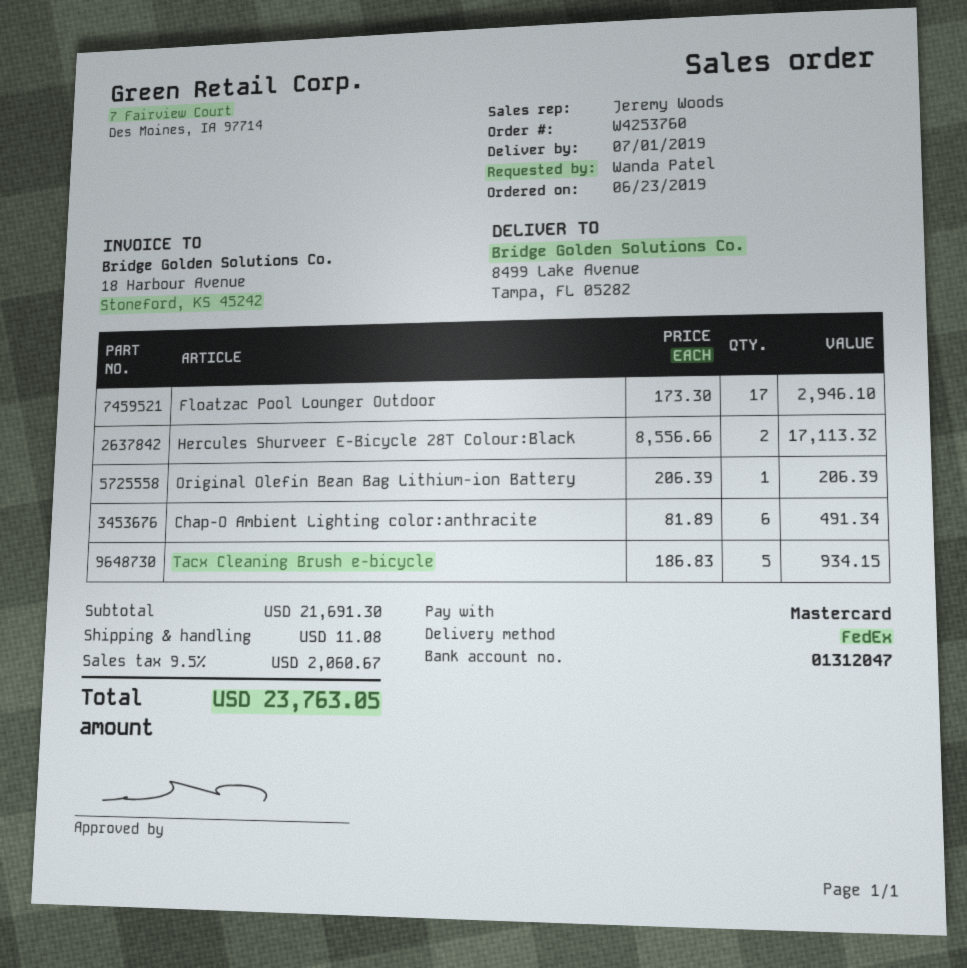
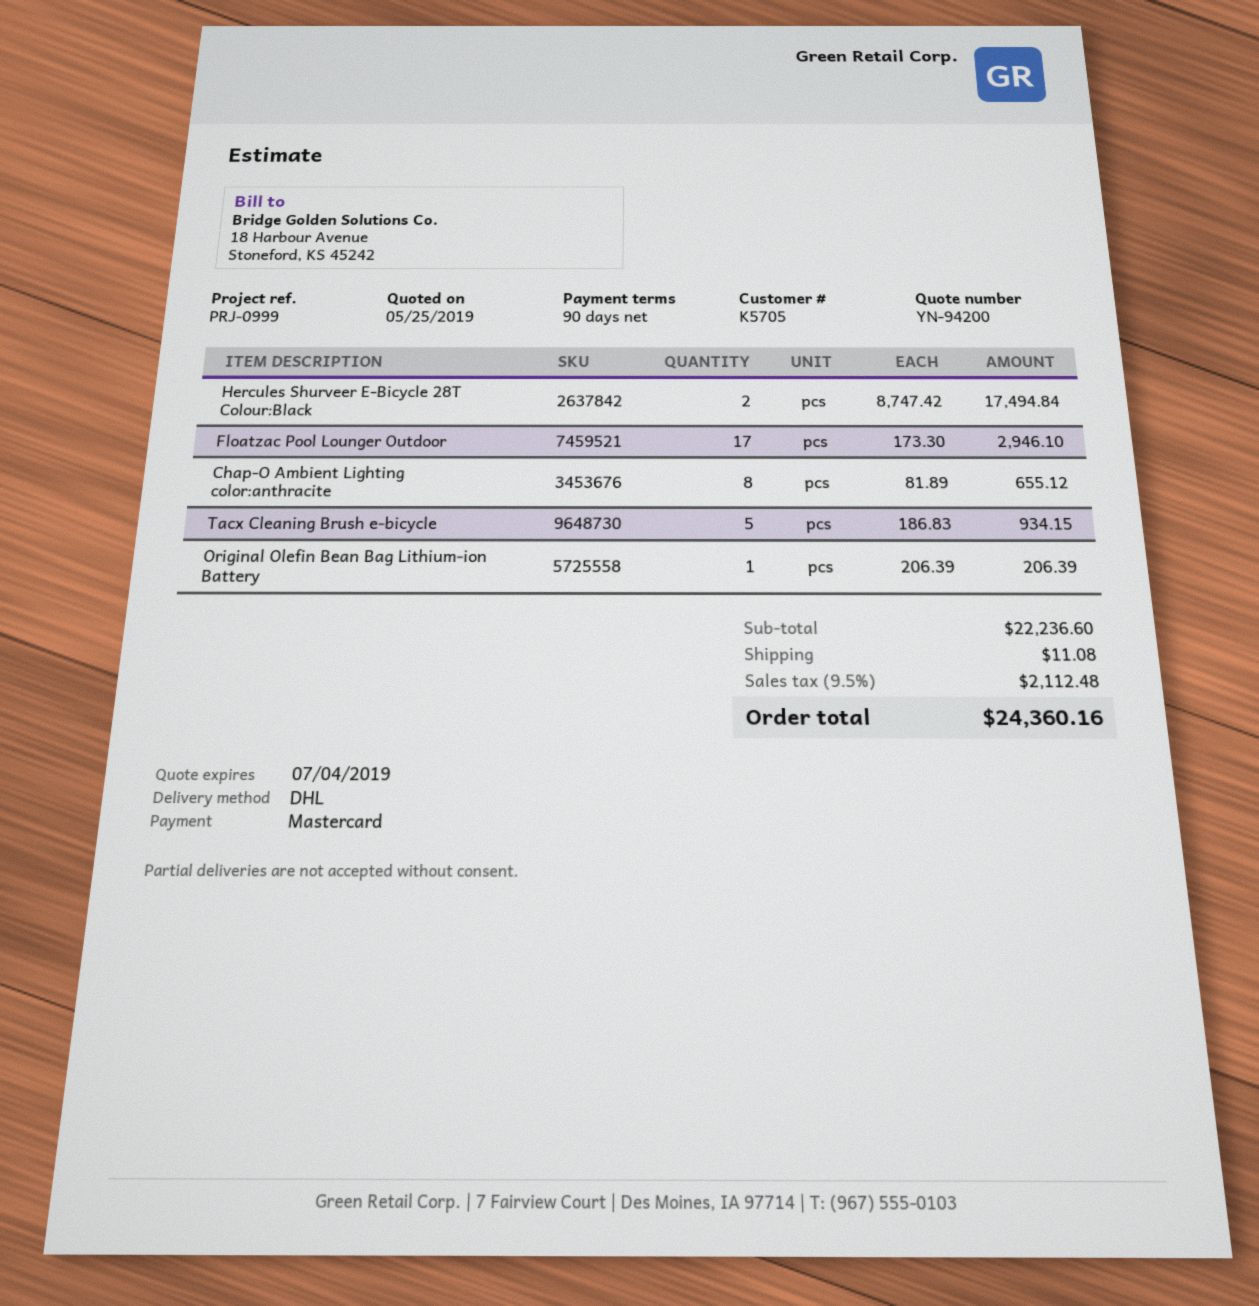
shipping method: FedEx -> DHL
Hercules Shurveer E-Bicycle 28T Colour:Black: 2 x 8556.66 = 17113.32 -> 2 x 8747.42 = 17494.84
Chap-O Ambient Lighting color:anthracite: 6 x 81.89 = 491.34 -> 8 x 81.89 = 655.12
subtotal: 21691.30 -> 22236.60
tax: 9.5% = 2060.67 -> 9.5% = 2112.48
total: 23763.05 -> 24360.16

